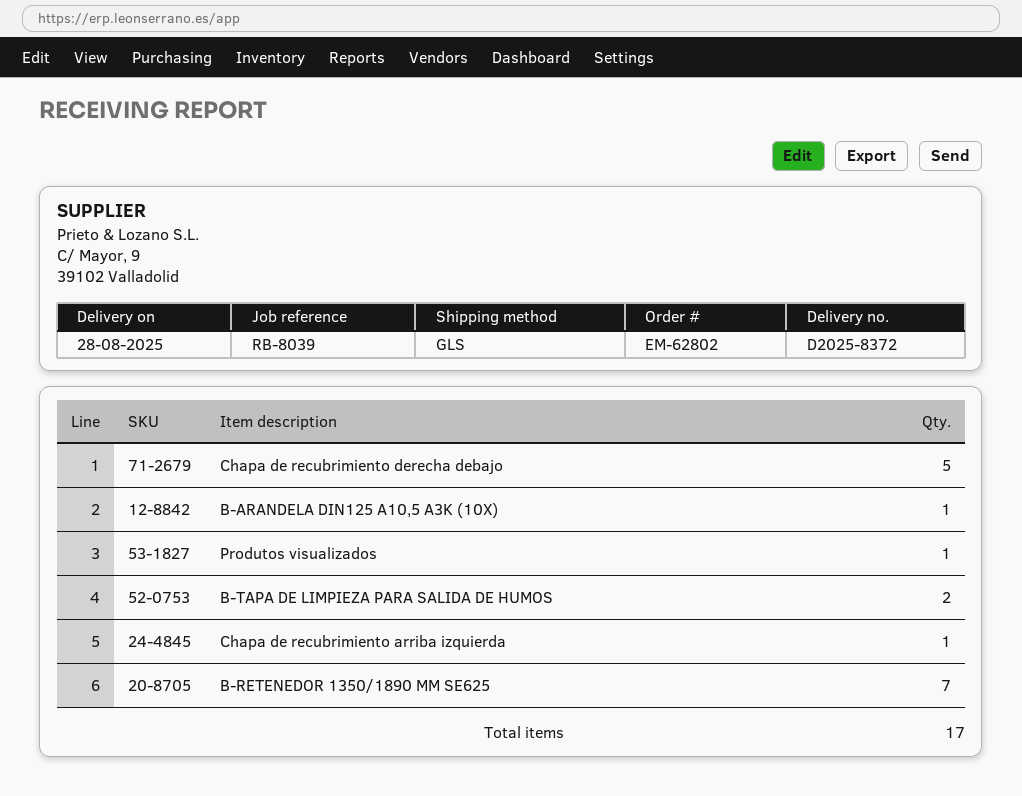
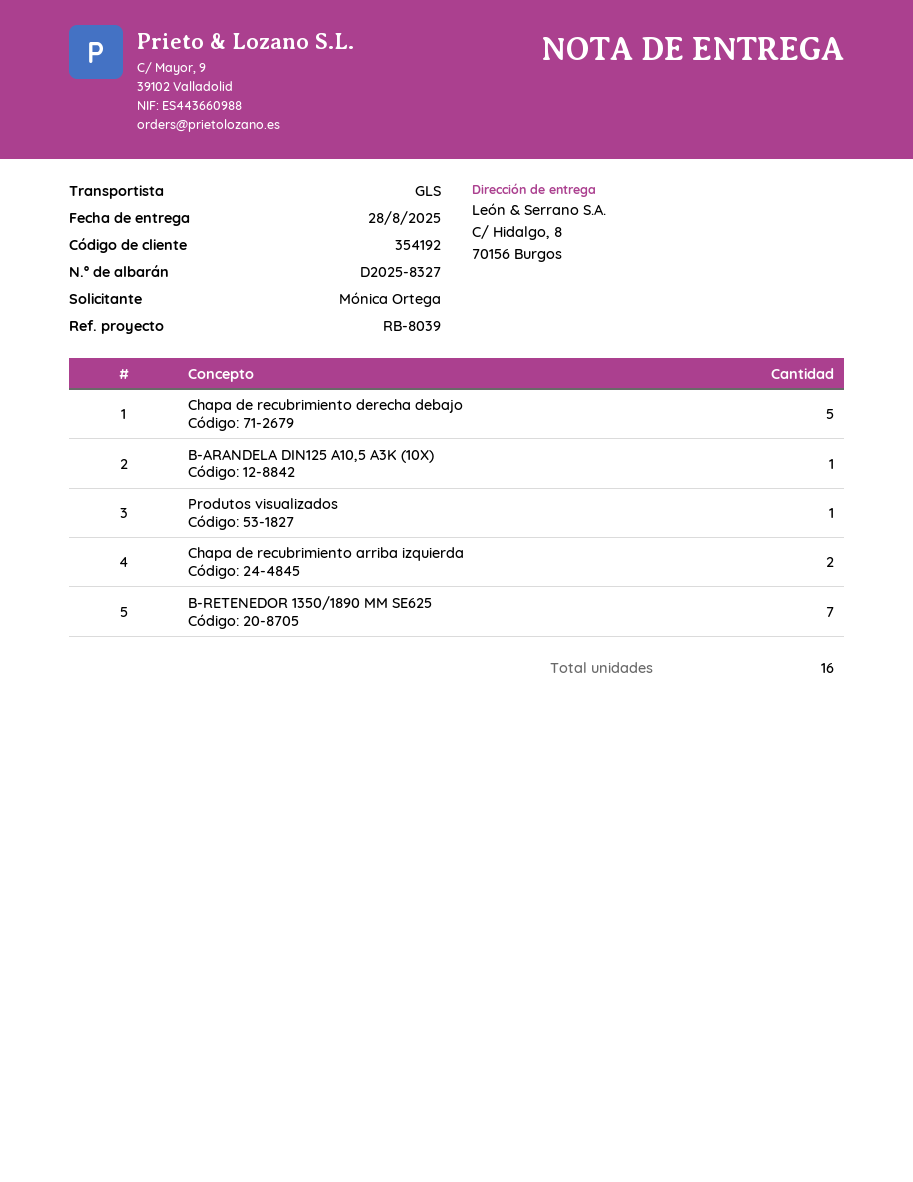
delivery note number: D2025-8372 -> D2025-8327
B-TAPA DE LIMPIEZA PARA SALIDA DE HUMOS: 2 -> none
Chapa de recubrimiento arriba izquierda: 1 -> 2
total quantity: 17 -> 16

